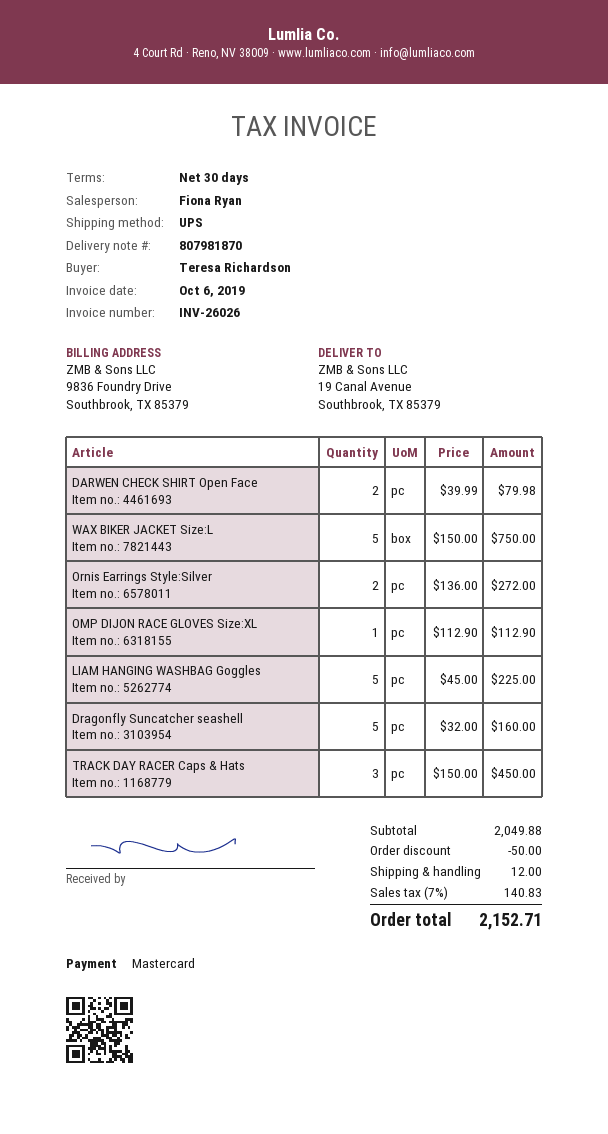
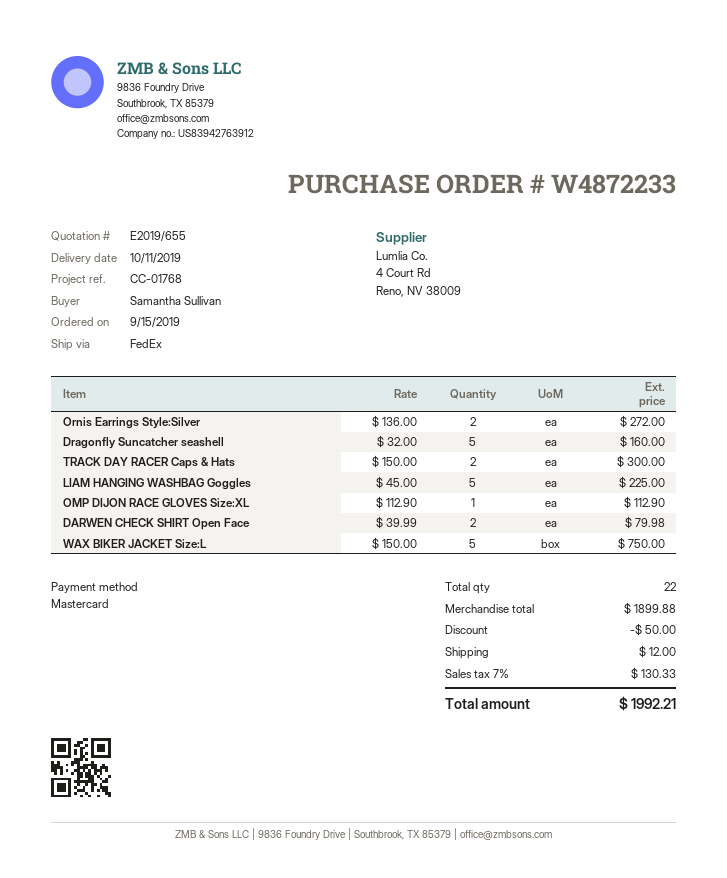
ordered by: Teresa Richardson -> Samantha Sullivan
shipping method: UPS -> FedEx
TRACK DAY RACER Caps & Hats: 3 x 150.00 = 450.00 -> 2 x 150.00 = 300.00
subtotal: 2049.88 -> 1899.88
tax: 7% = 140.83 -> 7% = 130.33
total: 2152.71 -> 1992.21

